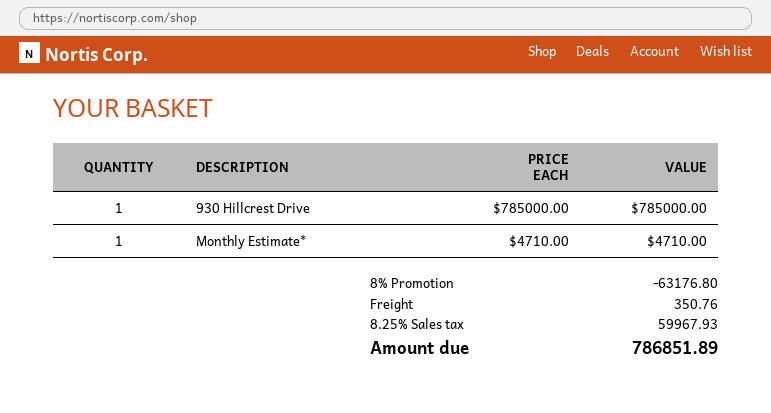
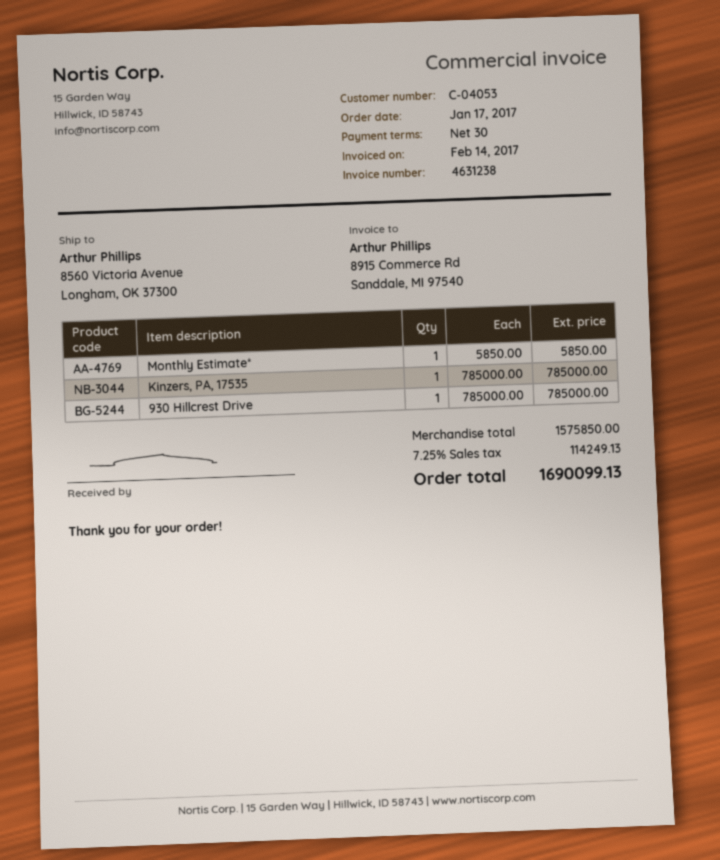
Monthly Estimate*: 1 x 4710.00 = 4710.00 -> 1 x 5850.00 = 5850.00
Kinzers, PA, 17535: none -> 1 x 785000.00 = 785000.00
discount: 8% = 63176.80 -> none
shipping: 350.76 -> none
tax: 8.25% = 59967.93 -> 7.25% = 114249.13
total: 786851.89 -> 1690099.13

